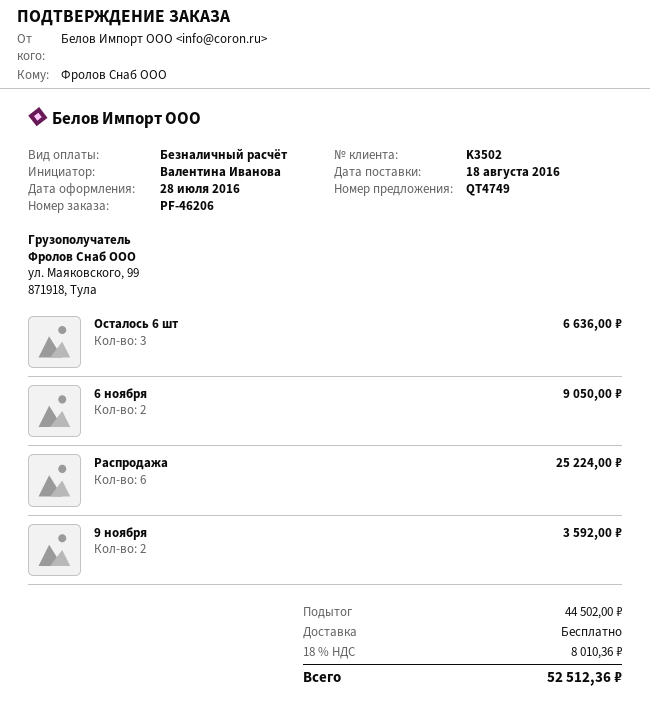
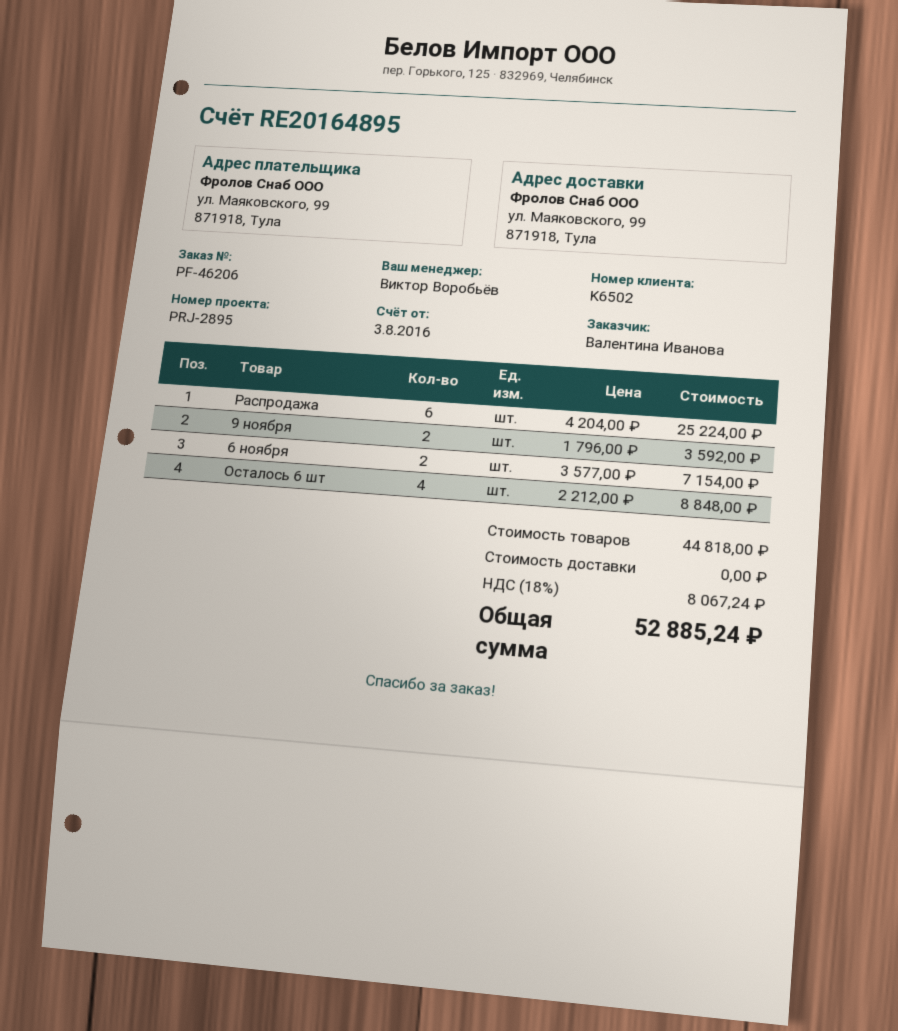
customer number: K3502 -> K6502
Осталось 6 шт: 3 for 6636.00 -> 4 for 8848.00
6 ноября: 2 for 9050.00 -> 2 for 7154.00
subtotal: 44502.00 -> 44818.00
tax: 18% = 8010.36 -> 18% = 8067.24
total: 52512.36 -> 52885.24

